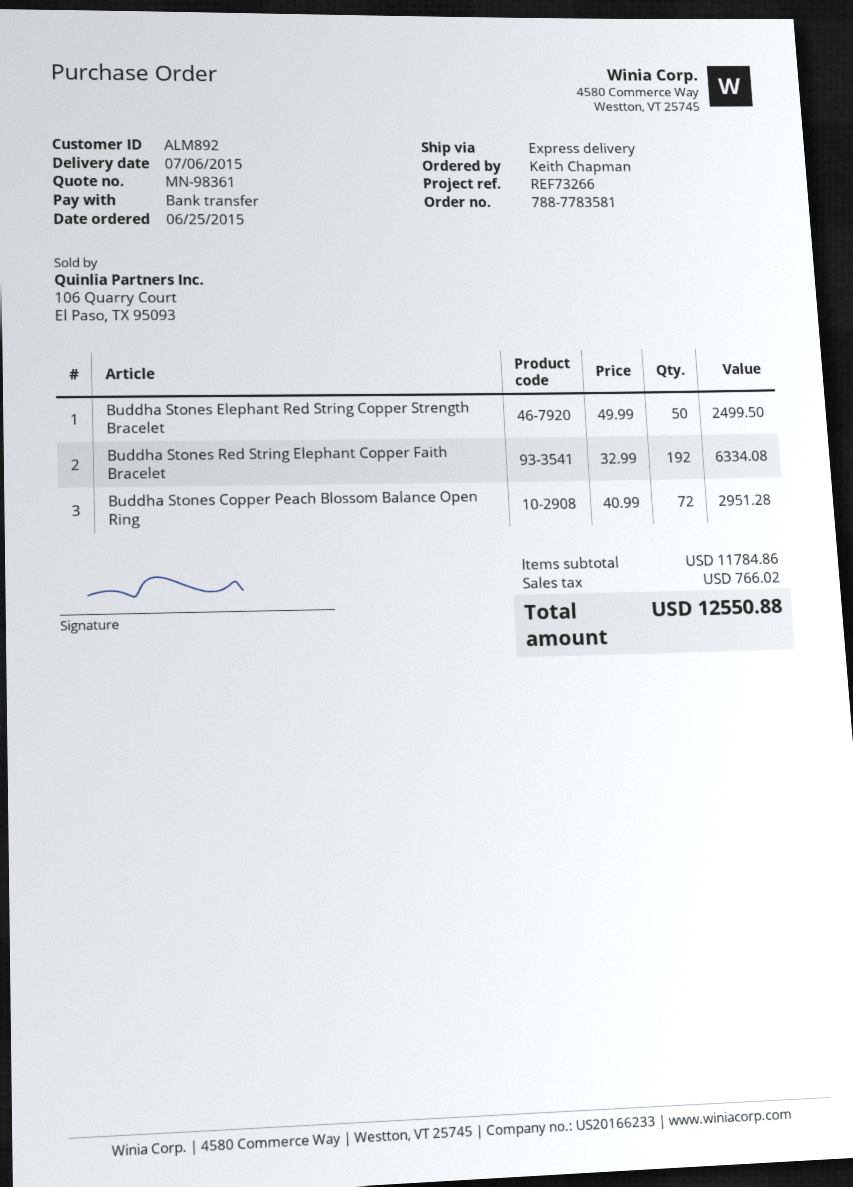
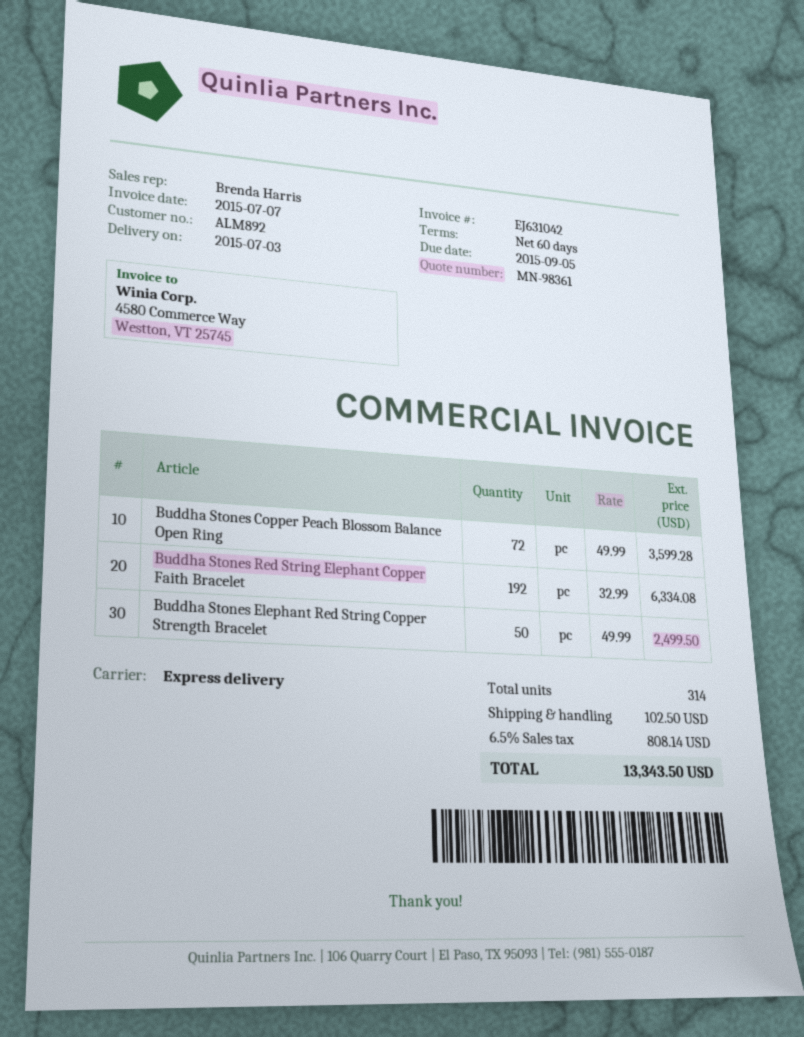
delivery date: 2015-07-06 -> 2015-07-03
Buddha Stones Copper Peach Blossom Balance Open Ring: 72 x 40.99 = 2951.28 -> 72 x 49.99 = 3599.28
shipping: none -> 102.50
tax: 766.02 -> 808.14
total: 12550.88 -> 13343.50

